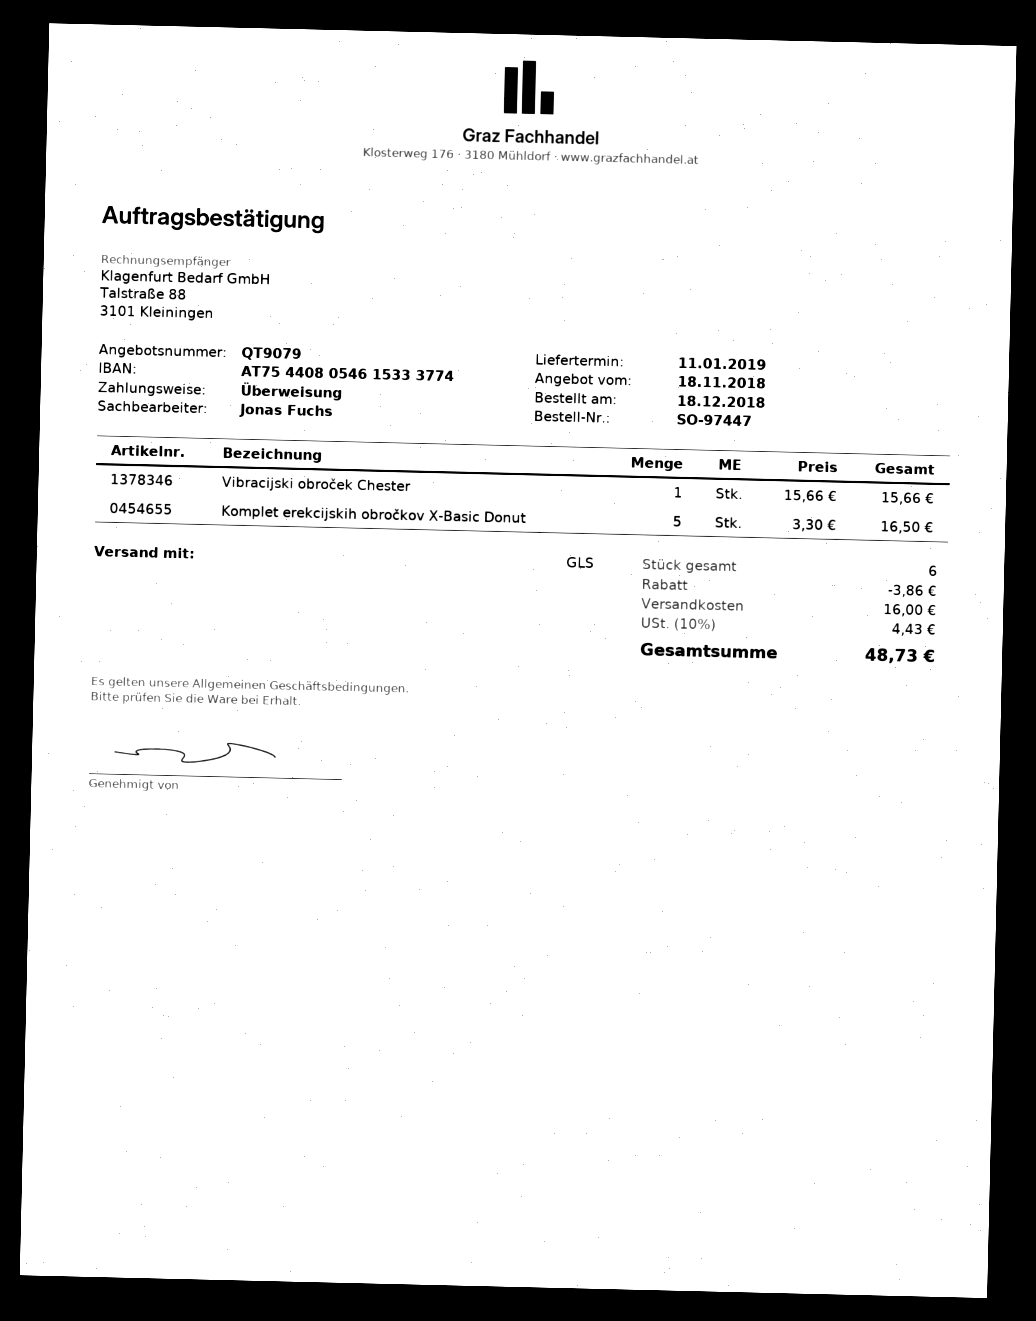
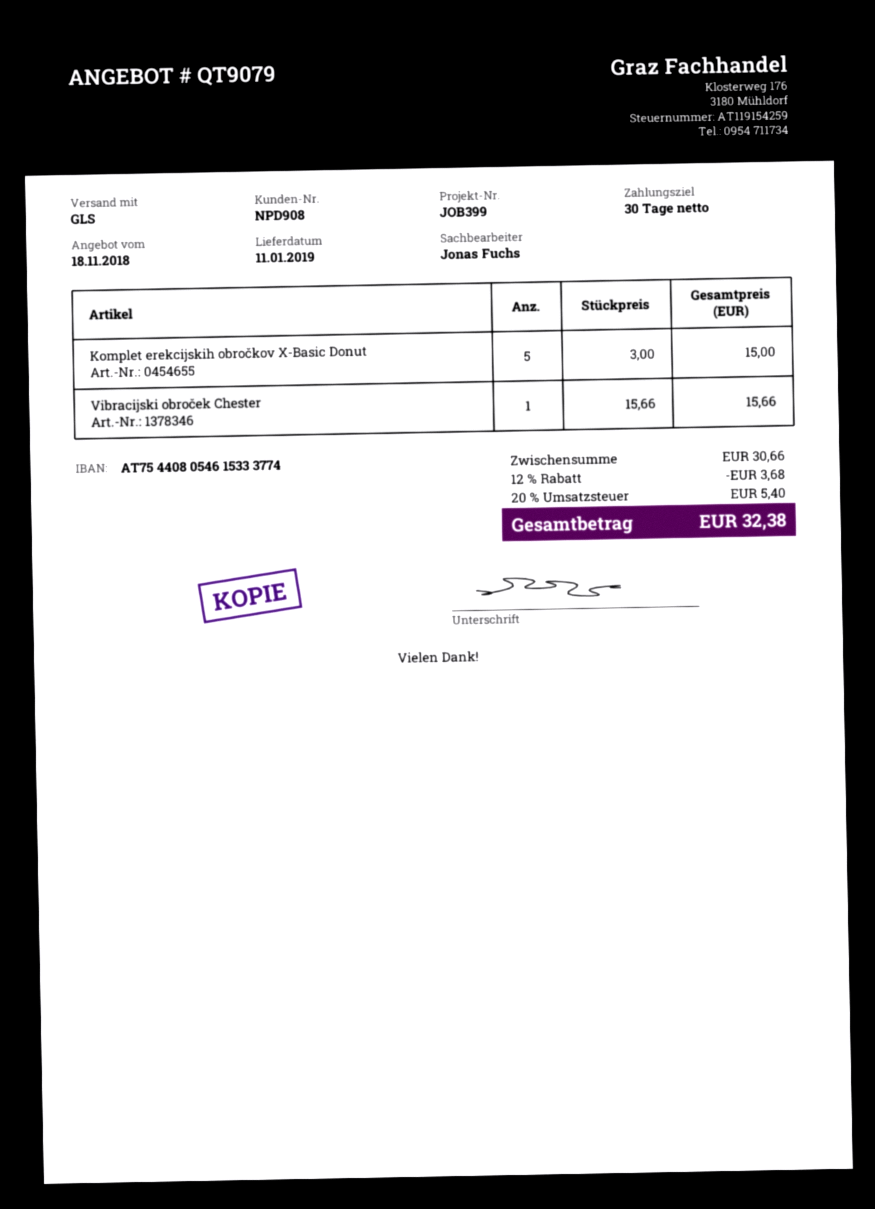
Komplet erekcijskih obročkov X-Basic Donut: 5 x 3.30 = 16.50 -> 5 x 3.00 = 15.00
discount: 3.86 -> 3.68
shipping: 16.00 -> none
tax: 10% = 4.43 -> 20% = 5.40
total: 48.73 -> 32.38

